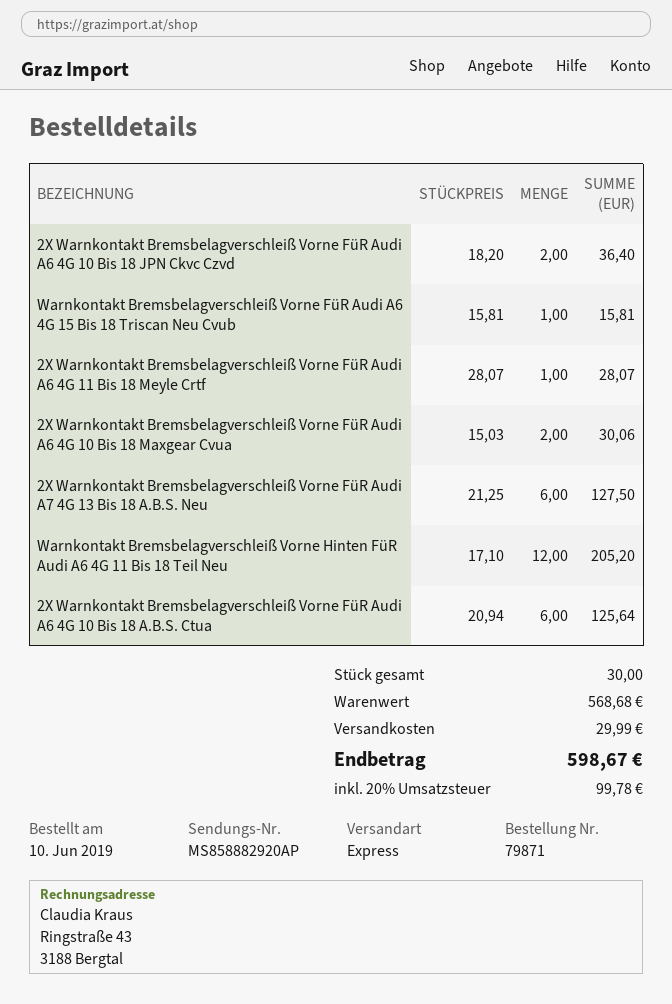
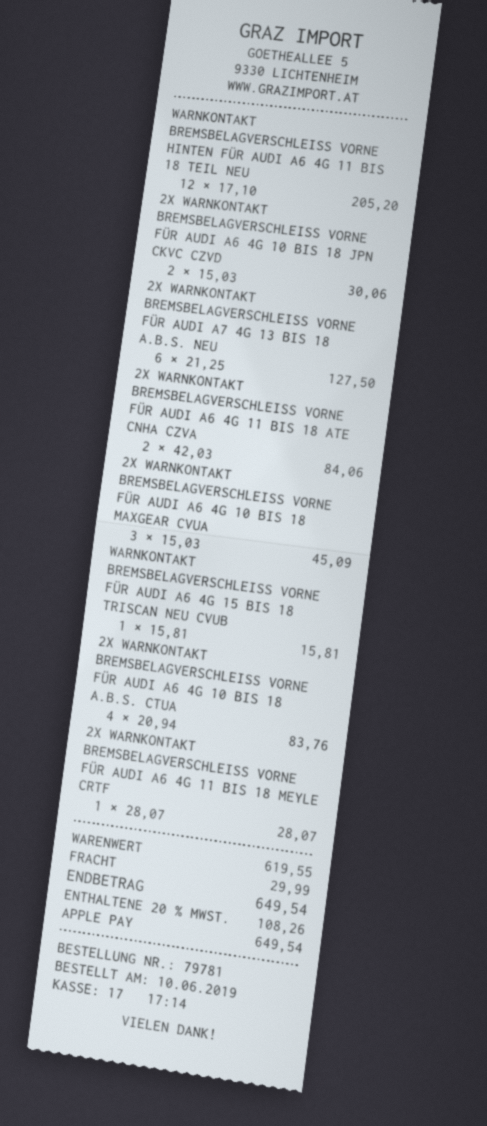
order number: 79871 -> 79781
2X Warnkontakt Bremsbelagverschleiß Vorne FüR Audi A6 4G 10 Bis 18 JPN Ckvc Czvd: 2 x 18.20 = 36.40 -> 2 x 15.03 = 30.06
2X Warnkontakt Bremsbelagverschleiß Vorne FüR Audi A6 4G 10 Bis 18 Maxgear Cvua: 2 x 15.03 = 30.06 -> 3 x 15.03 = 45.09
2X Warnkontakt Bremsbelagverschleiß Vorne FüR Audi A6 4G 10 Bis 18 A.B.S. Ctua: 6 x 20.94 = 125.64 -> 4 x 20.94 = 83.76
2X WARNKONTAKT BREMSBELAGVERSCHLEISS VORNE FÜR AUDI A6 4G 11 BIS 18 ATE CNHA CZVA: none -> 2 x 42.03 = 84.06
subtotal: 568.68 -> 619.55
tax: 20% = 99.78 -> 20% = 108.26
total: 598.67 -> 649.54

